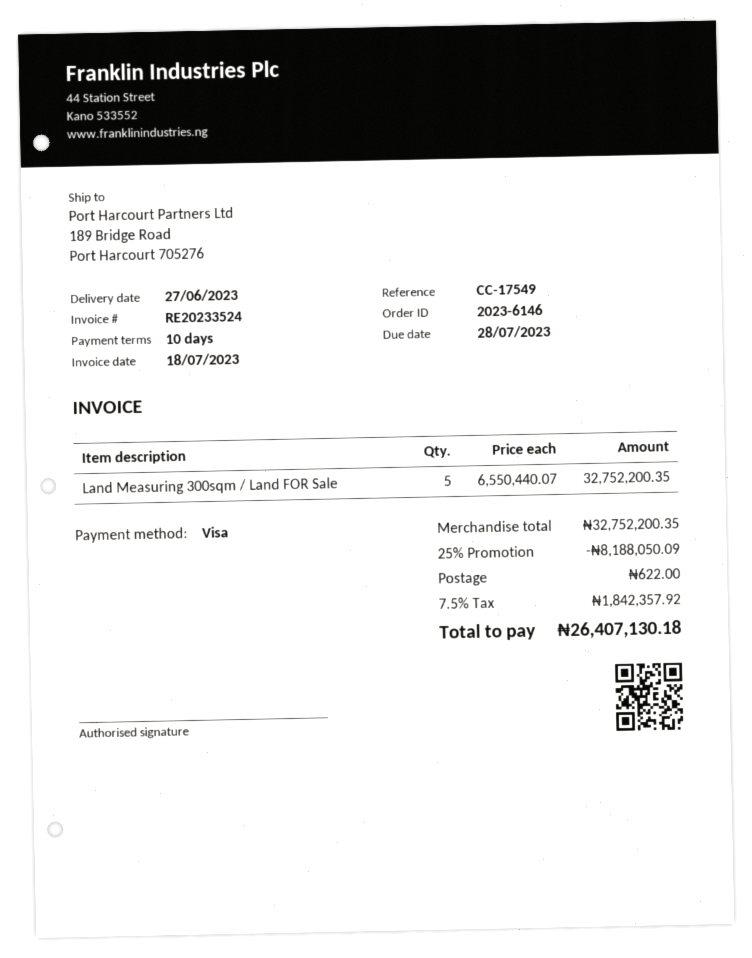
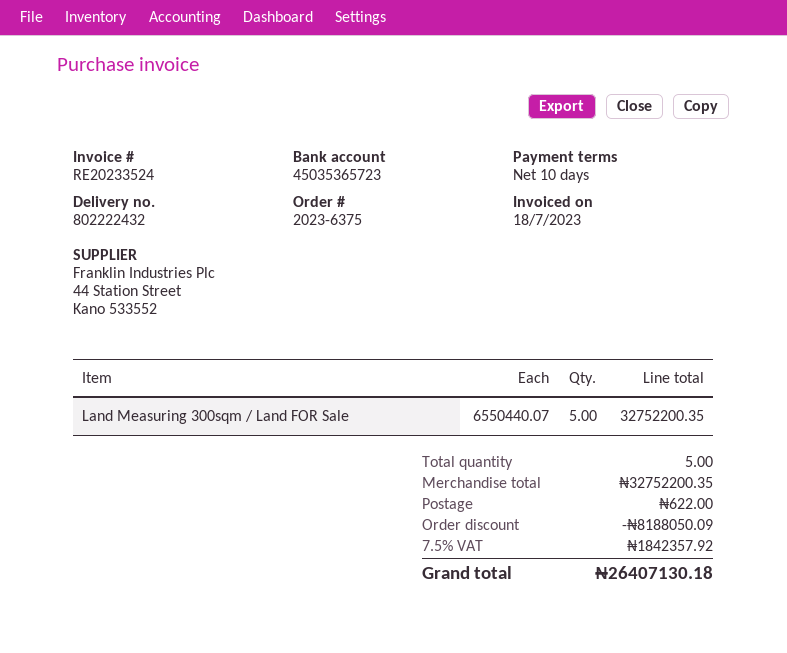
order number: 2023-6146 -> 2023-6375

